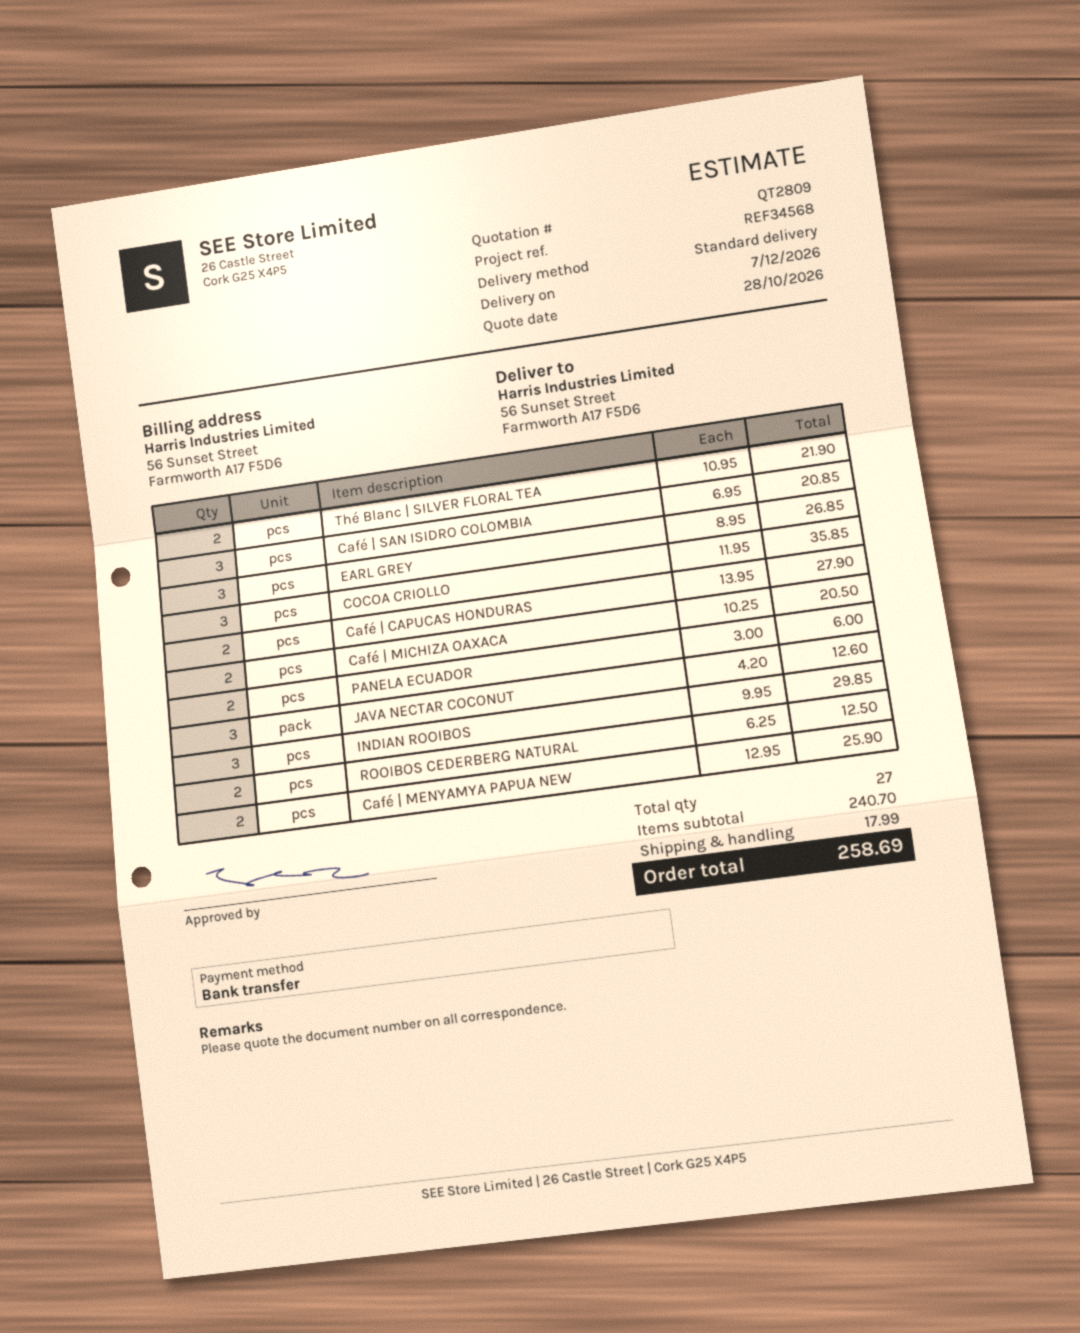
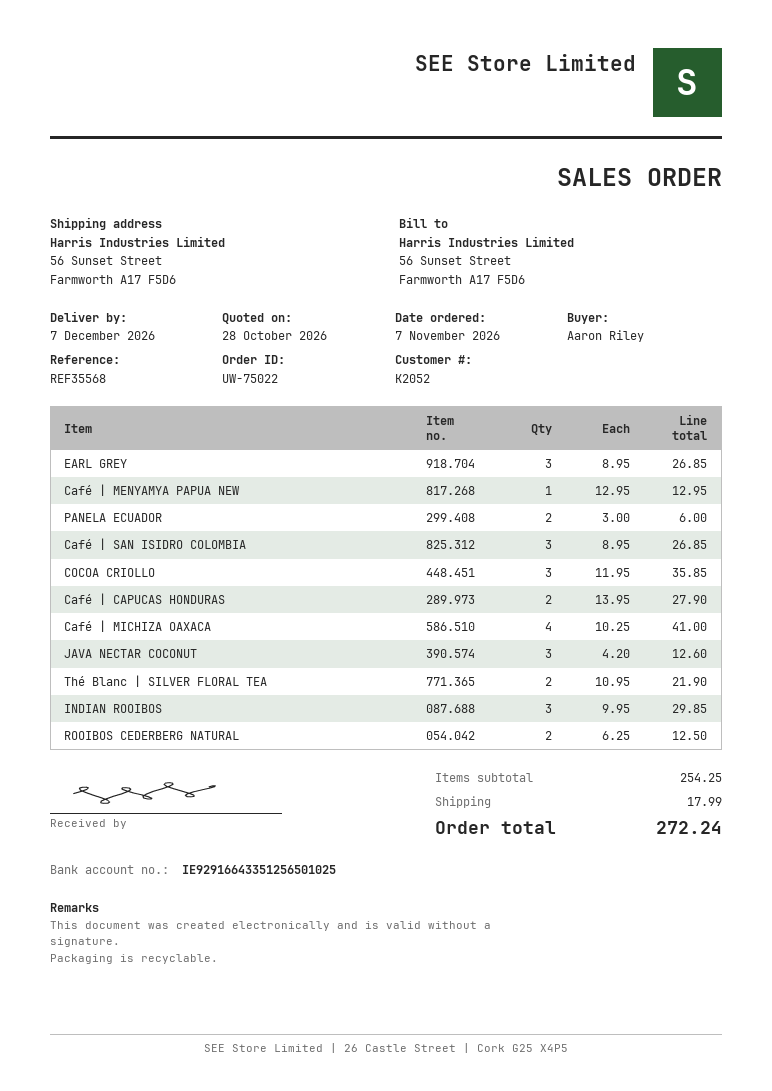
reference: REF34568 -> REF35568
Café | SAN ISIDRO COLOMBIA: 3 x 6.95 = 20.85 -> 3 x 8.95 = 26.85
Café | MICHIZA OAXACA: 2 x 10.25 = 20.50 -> 4 x 10.25 = 41.00
Café | MENYAMYA PAPUA NEW: 2 x 12.95 = 25.90 -> 1 x 12.95 = 12.95
subtotal: 240.70 -> 254.25
total: 258.69 -> 272.24

